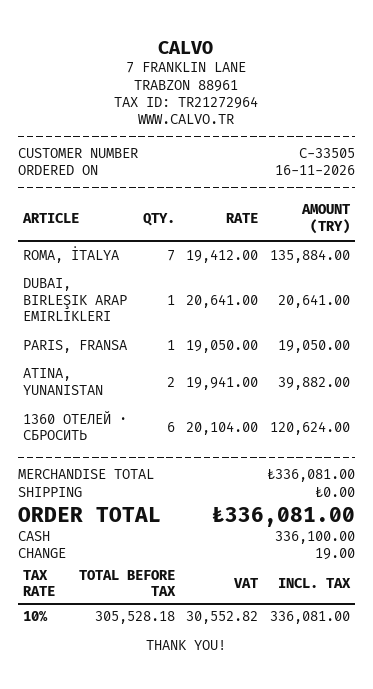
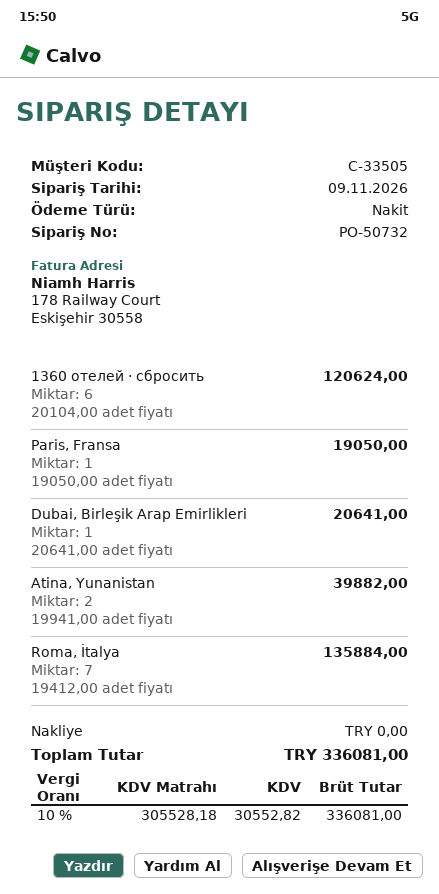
order date: 2026-11-16 -> 2026-11-09

